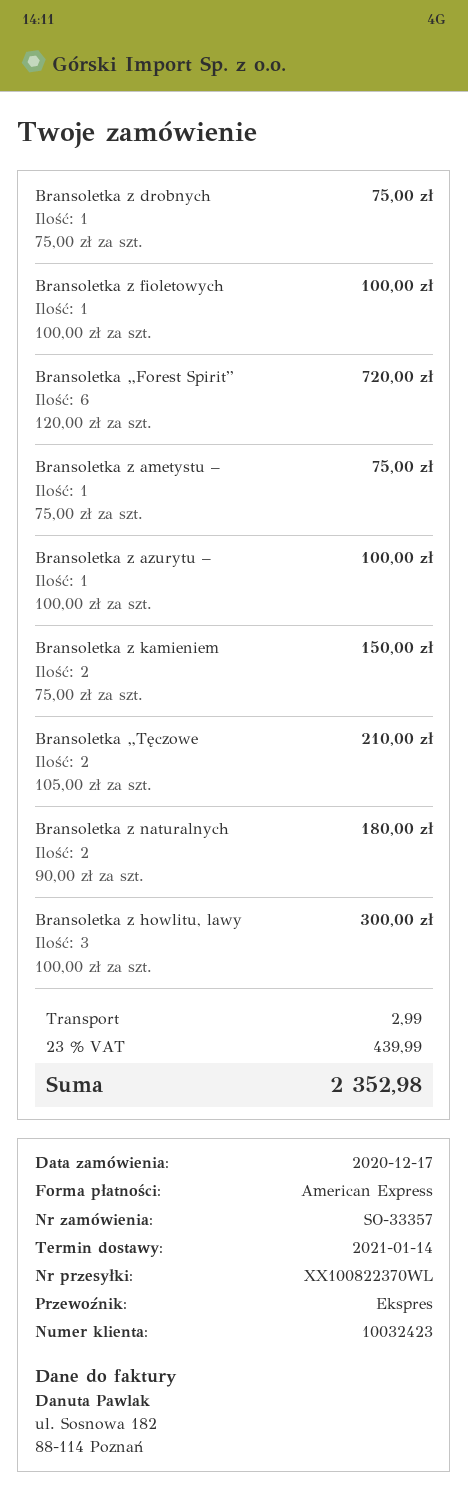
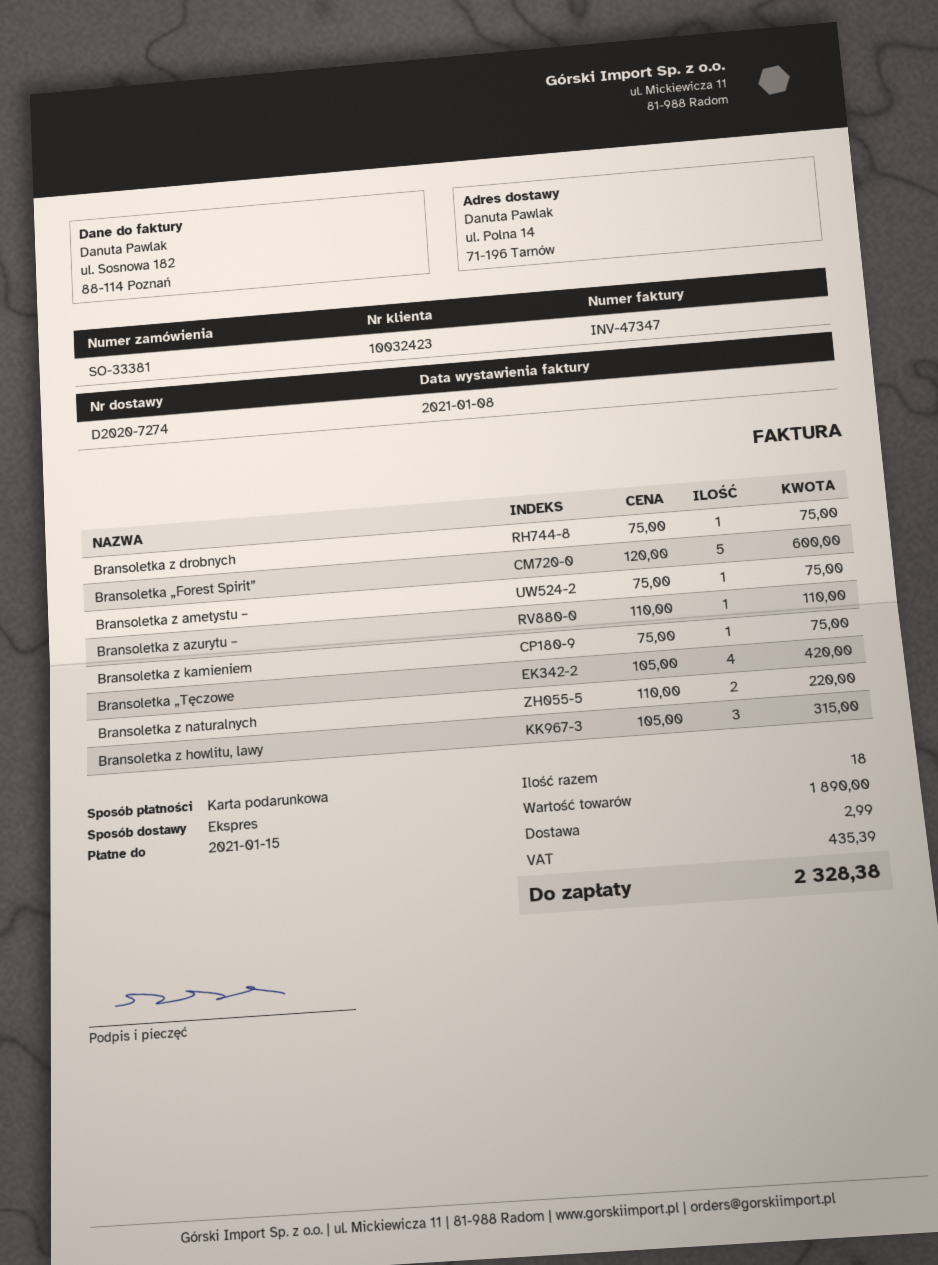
order number: SO-33357 -> SO-33381
payment method: American Express -> gift card
Bransoletka z fioletowych: 1 x 100.00 = 100.00 -> none
Bransoletka „Forest Spirit”: 6 x 120.00 = 720.00 -> 5 x 120.00 = 600.00
Bransoletka z azurytu –: 1 x 100.00 = 100.00 -> 1 x 110.00 = 110.00
Bransoletka z kamieniem: 2 x 75.00 = 150.00 -> 1 x 75.00 = 75.00
Bransoletka „Tęczowe: 2 x 105.00 = 210.00 -> 4 x 105.00 = 420.00
Bransoletka z naturalnych: 2 x 90.00 = 180.00 -> 2 x 110.00 = 220.00
Bransoletka z howlitu, lawy: 3 x 100.00 = 300.00 -> 3 x 105.00 = 315.00
tax: 439.99 -> 435.39
total: 2352.98 -> 2328.38

